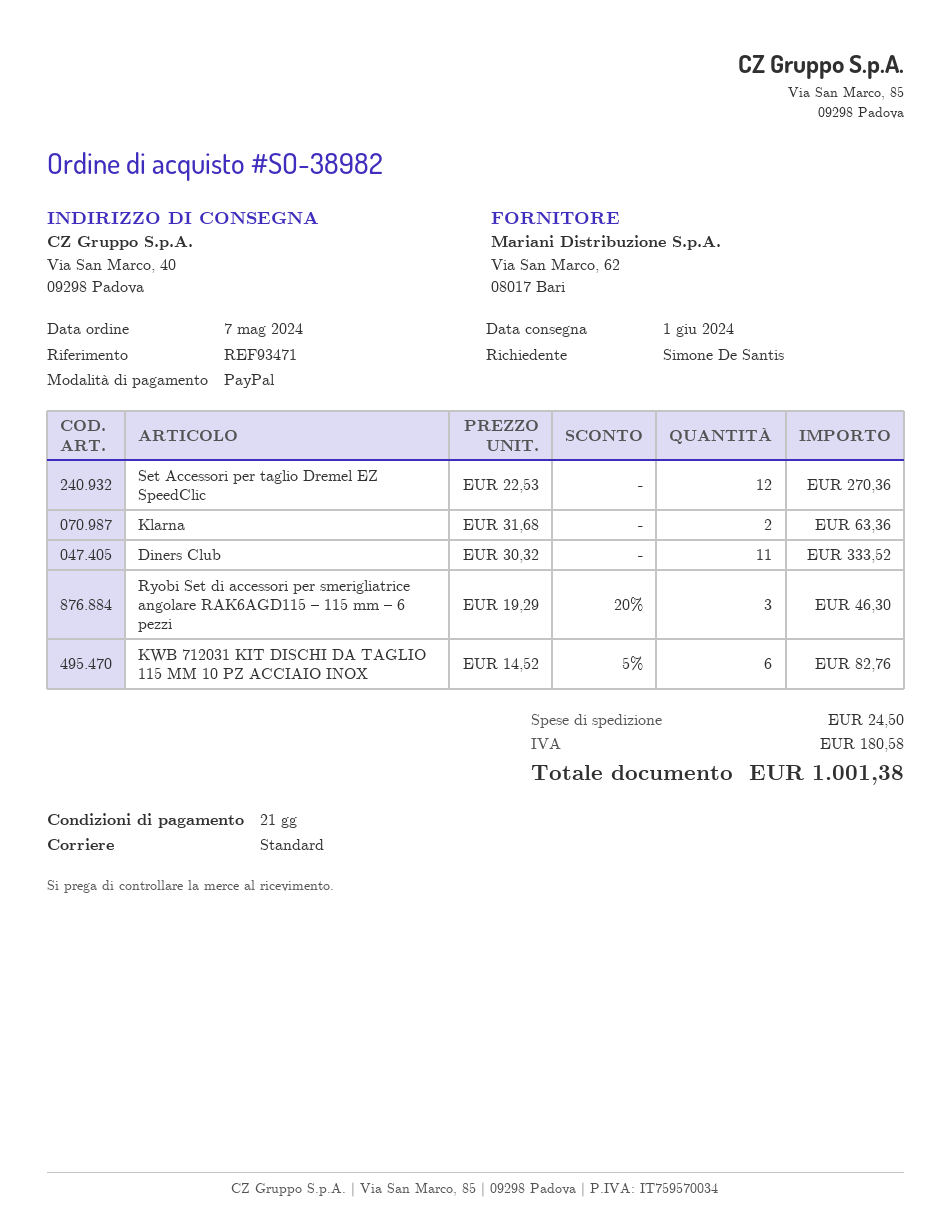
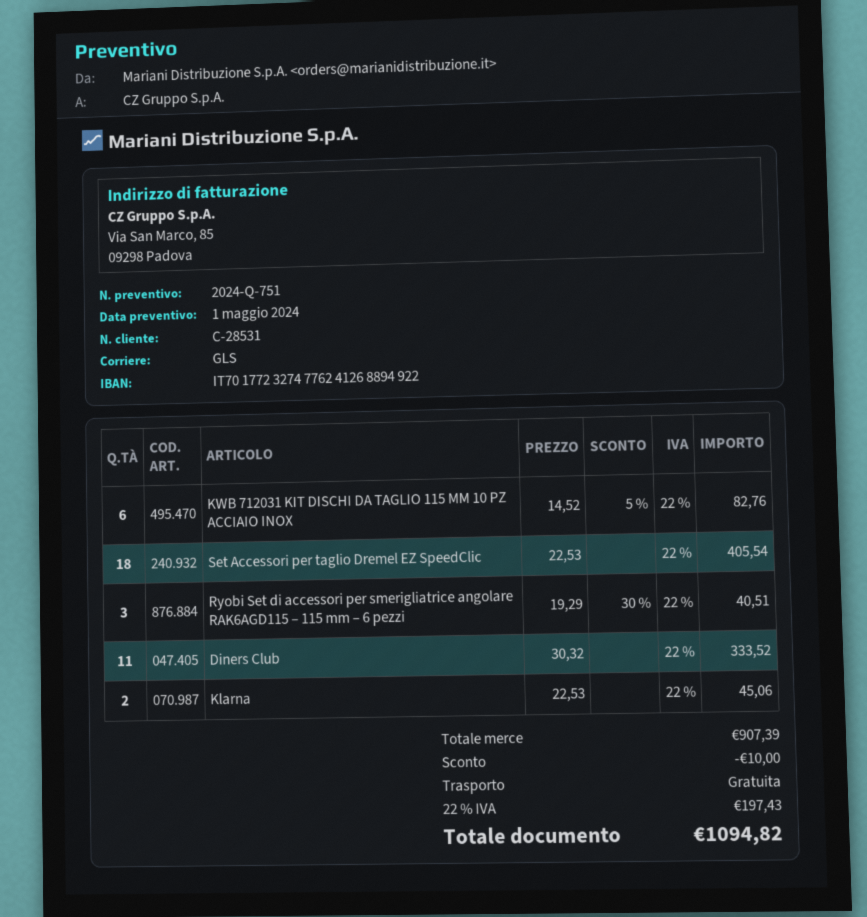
shipping method: standard -> GLS
Set Accessori per taglio Dremel EZ SpeedClic: 12 x 22.53 = 270.36 -> 18 x 22.53 = 405.54
Klarna: 2 x 31.68 = 63.36 -> 2 x 22.53 = 45.06
Ryobi Set di accessori per smerigliatrice angolare RAK6AGD115 – 115 mm – 6 pezzi: 3 x 19.29 - 20% = 46.30 -> 3 x 19.29 - 30% = 40.51
discount: none -> 10.00
shipping: 24.50 -> 0.00
tax: 180.58 -> 197.43
total: 1001.38 -> 1094.82

